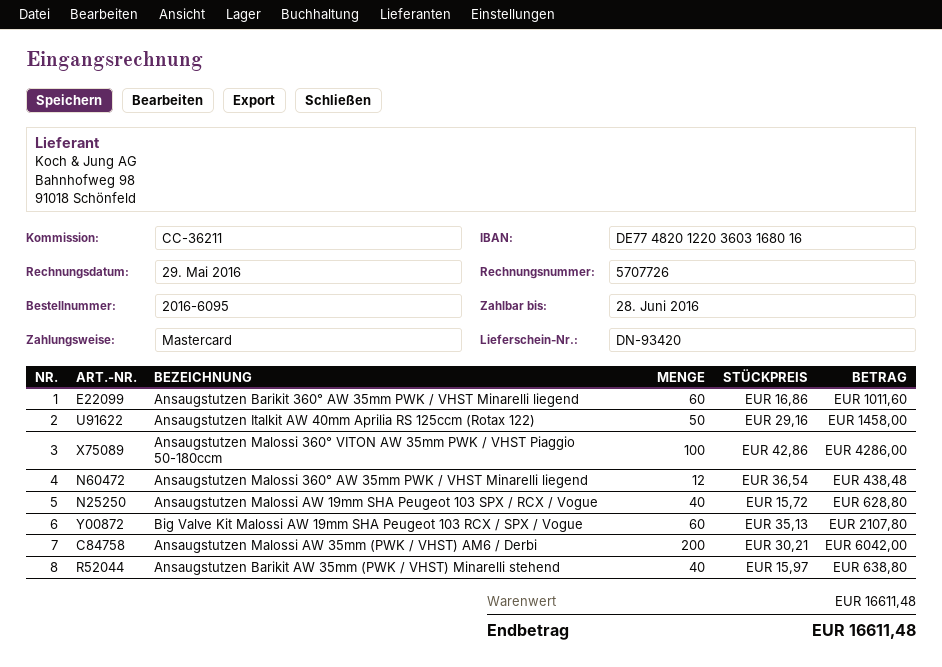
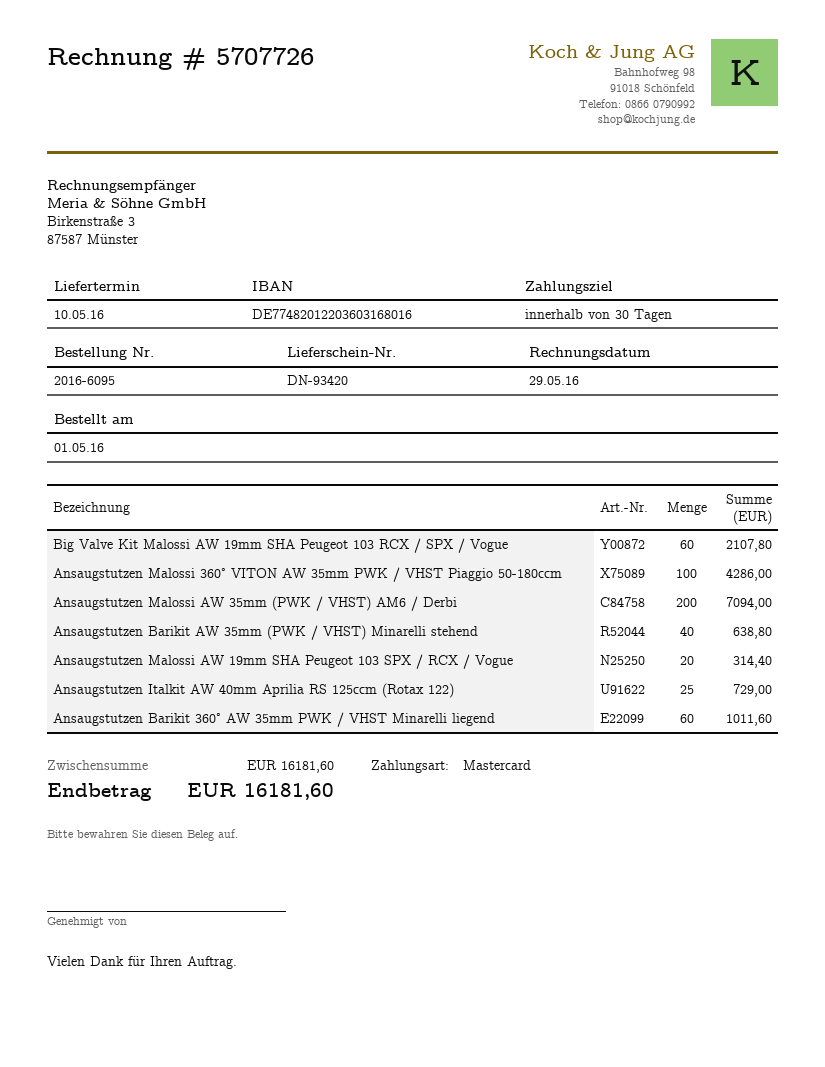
Ansaugstutzen Italkit AW 40mm Aprilia RS 125ccm (Rotax 122): 50 for 1458.00 -> 25 for 729.00
Ansaugstutzen Malossi 360° AW 35mm PWK / VHST Minarelli liegend: 12 for 438.48 -> none
Ansaugstutzen Malossi AW 19mm SHA Peugeot 103 SPX / RCX / Vogue: 40 for 628.80 -> 20 for 314.40
Ansaugstutzen Malossi AW 35mm (PWK / VHST) AM6 / Derbi: 200 for 6042.00 -> 200 for 7094.00
subtotal: 16611.48 -> 16181.60
total: 16611.48 -> 16181.60

